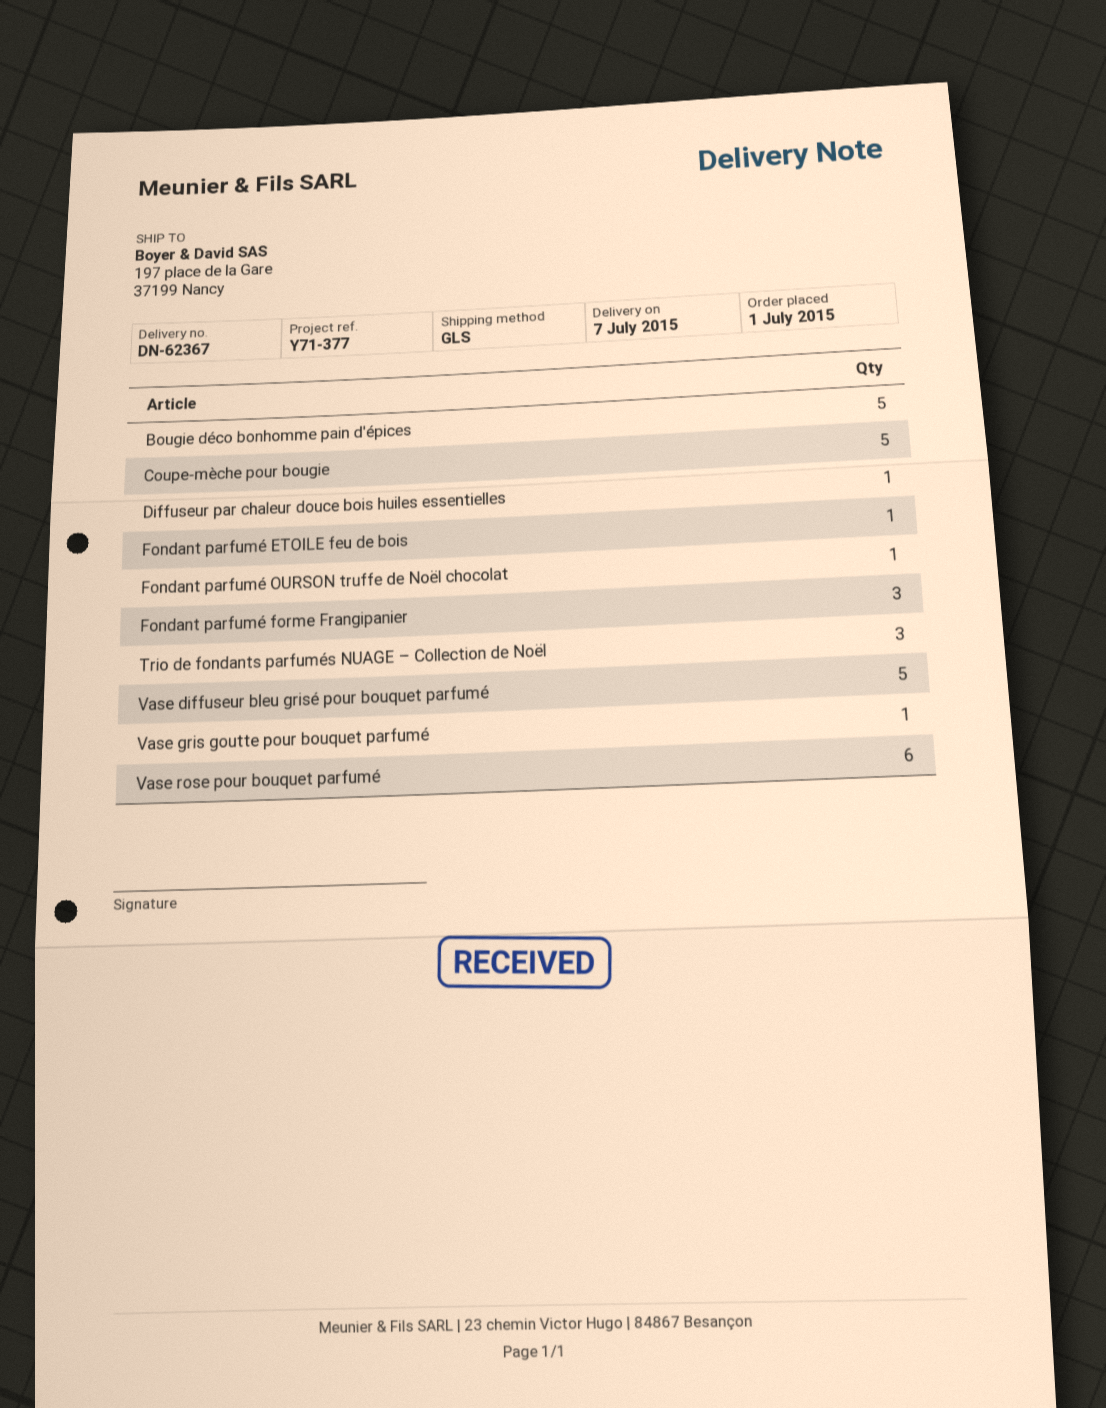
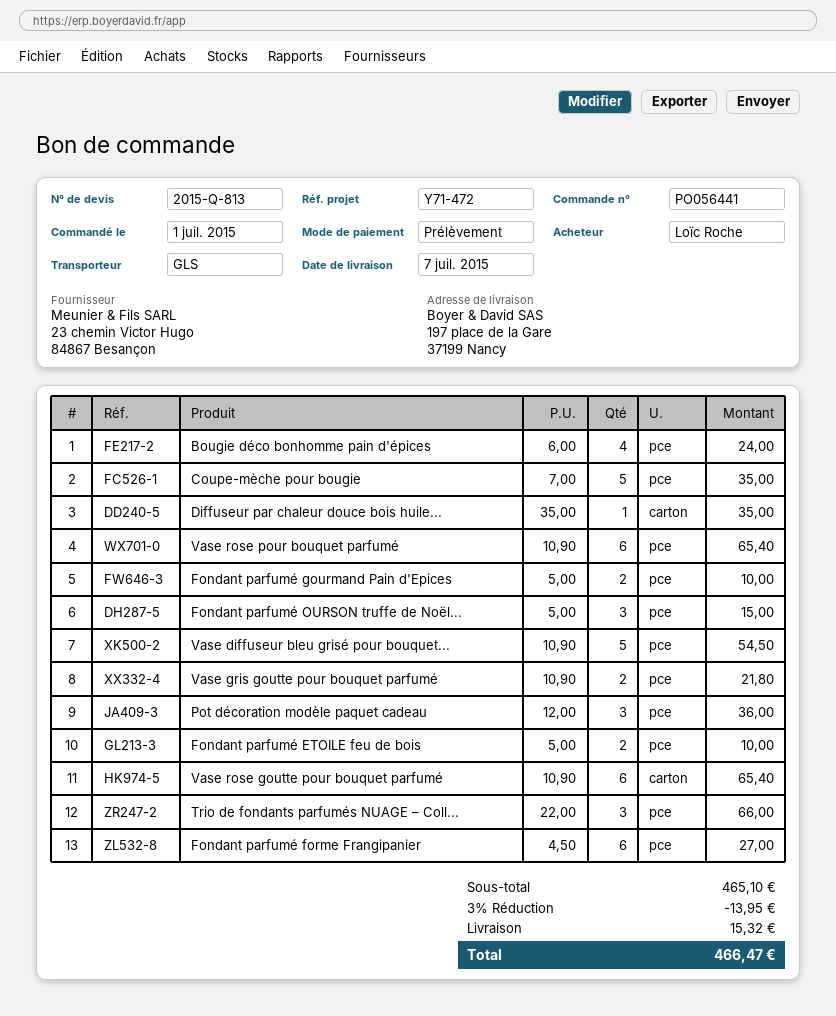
reference: Y71-377 -> Y71-472
Bougie déco bonhomme pain d'épices: 5 -> 4
Fondant parfumé ETOILE feu de bois: 1 -> 2
Fondant parfumé OURSON truffe de Noël chocolat: 1 -> 3
Fondant parfumé forme Frangipanier: 3 -> 6
Vase gris goutte pour bouquet parfumé: 1 -> 2
Fondant parfumé gourmand Pain d'Epices: none -> 2
Pot décoration modèle paquet cadeau: none -> 3
Vase rose goutte pour bouquet parfumé: none -> 6

